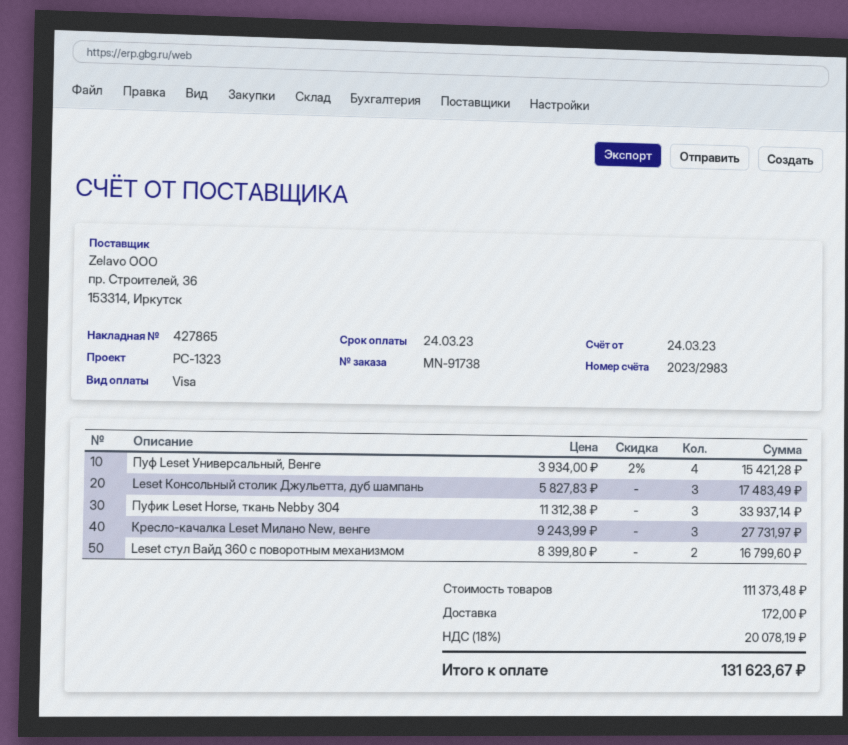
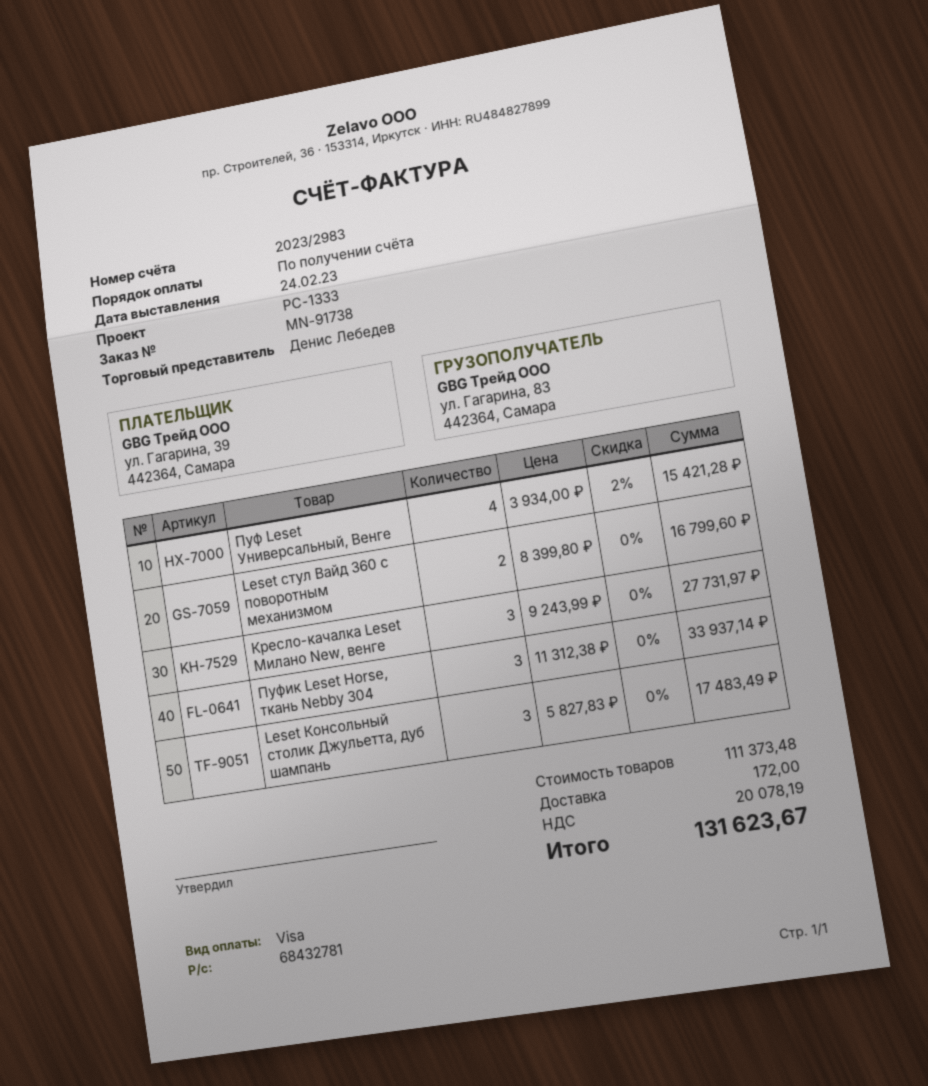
invoice date: 2023-03-24 -> 2023-02-24
reference: PC-1323 -> PC-1333

